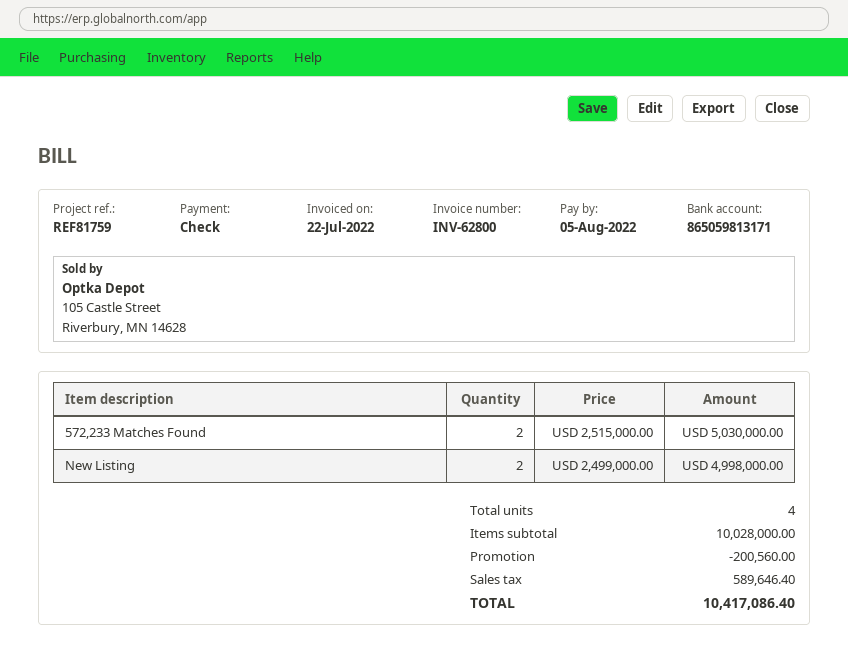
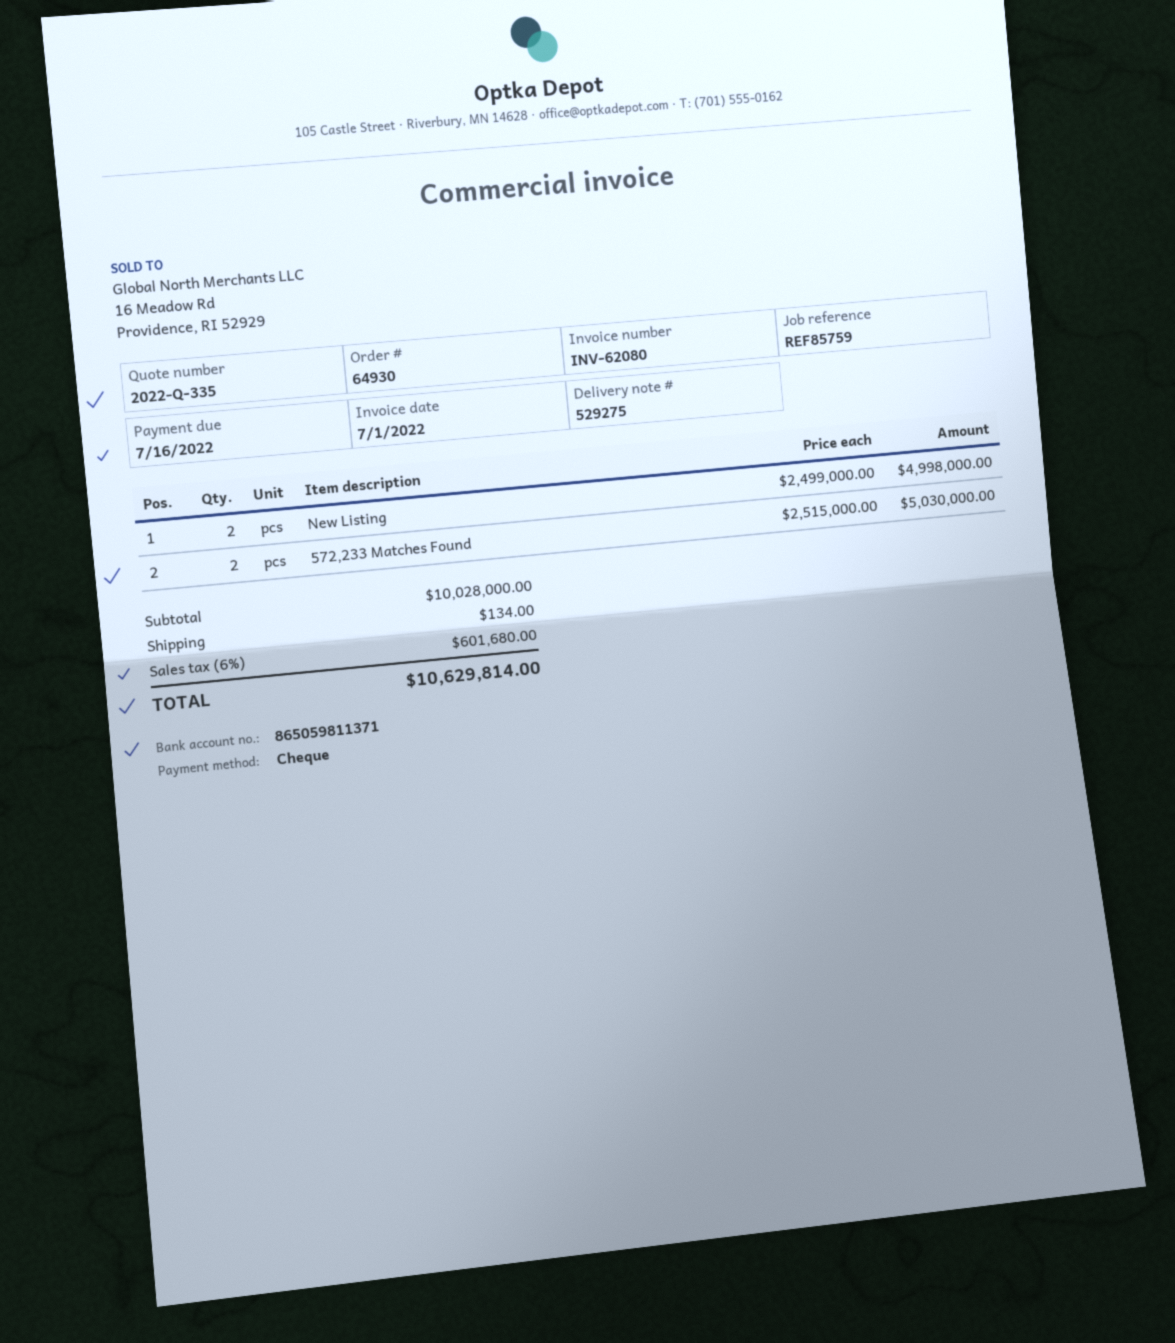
invoice number: INV-62800 -> INV-62080
invoice date: 2022-07-22 -> 2022-07-01
due date: 2022-08-05 -> 2022-07-16
reference: REF81759 -> REF85759
bank account: 865059813171 -> 865059811371
discount: 200560.00 -> none
shipping: none -> 134.00
tax: 589646.40 -> 601680.00
total: 10417086.40 -> 10629814.00

